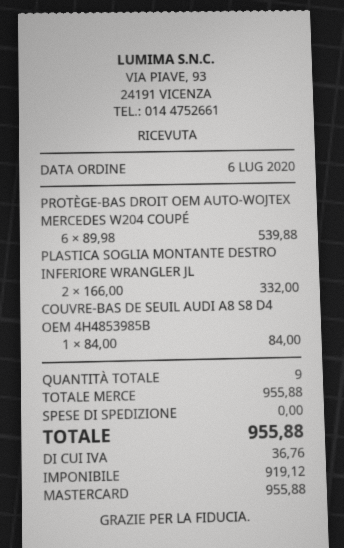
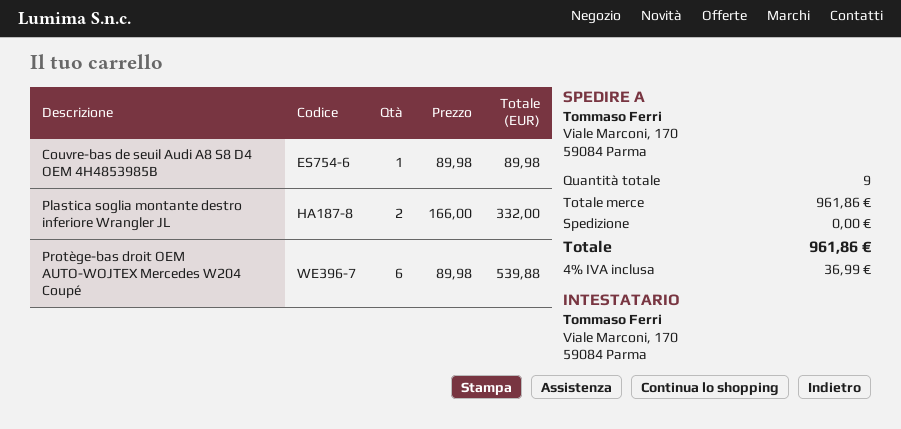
COUVRE-BAS DE SEUIL AUDI A8 S8 D4 OEM 4H4853985B: 1 x 84.00 = 84.00 -> 1 x 89.98 = 89.98
subtotal: 955.88 -> 961.86
tax: 36.76 -> 36.99
total: 955.88 -> 961.86

